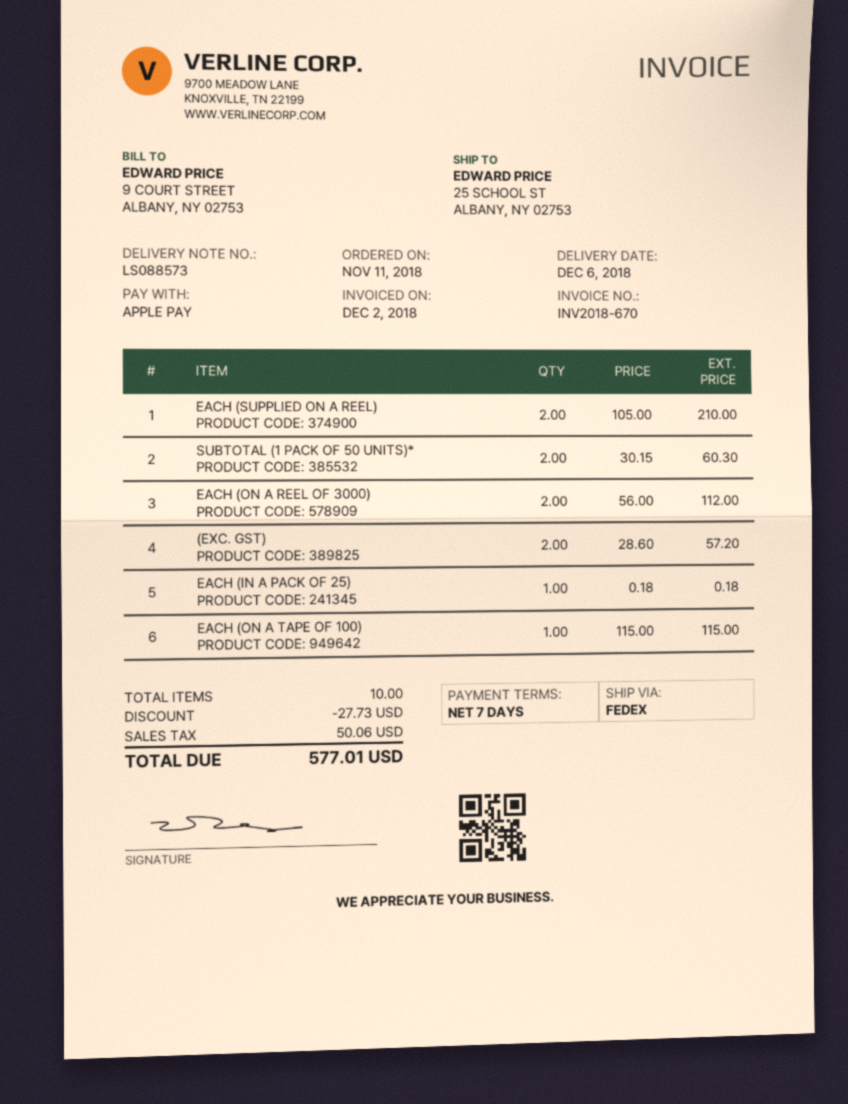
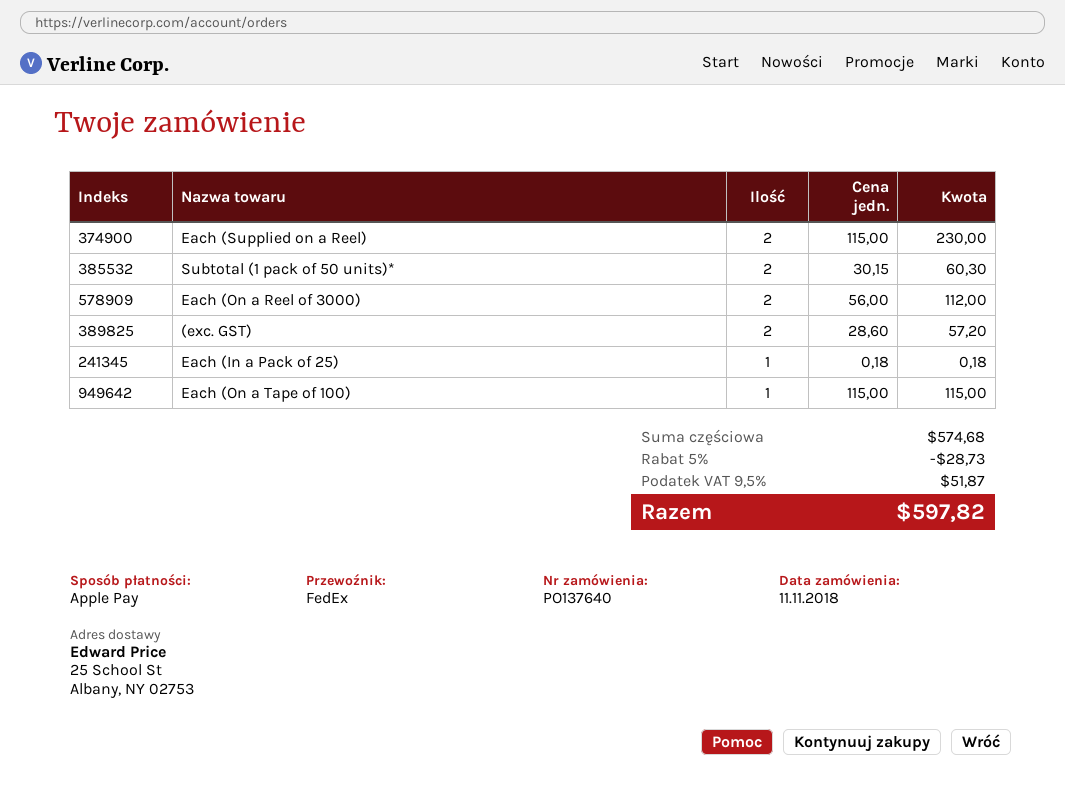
EACH (SUPPLIED ON A REEL): 2 x 105.00 = 210.00 -> 2 x 115.00 = 230.00
discount: 27.73 -> 28.73
tax: 50.06 -> 51.87
total: 577.01 -> 597.82

